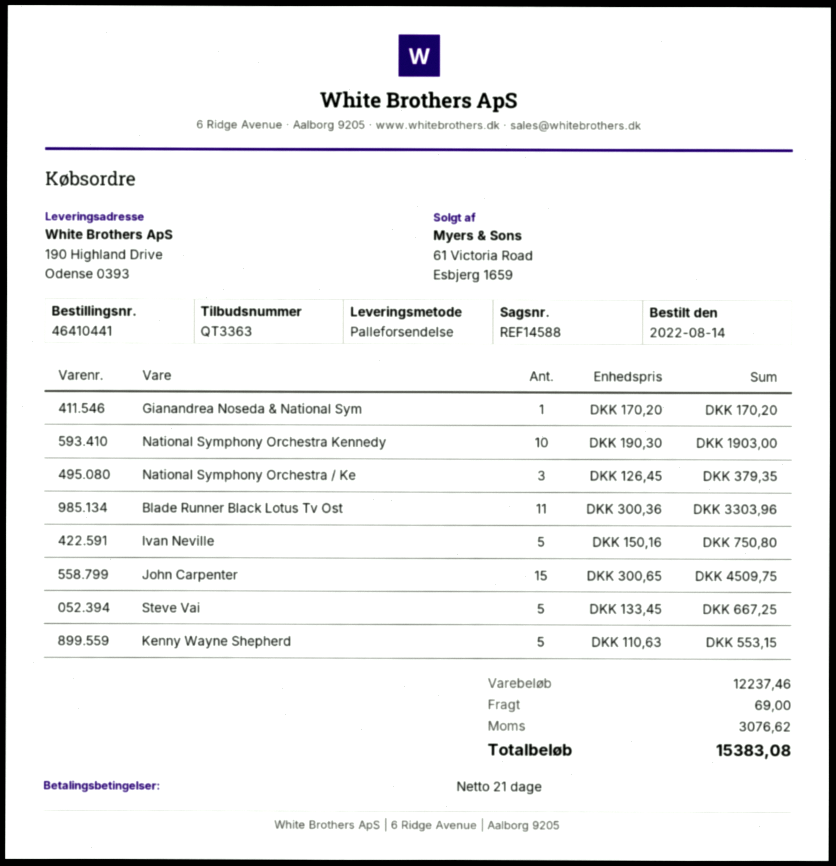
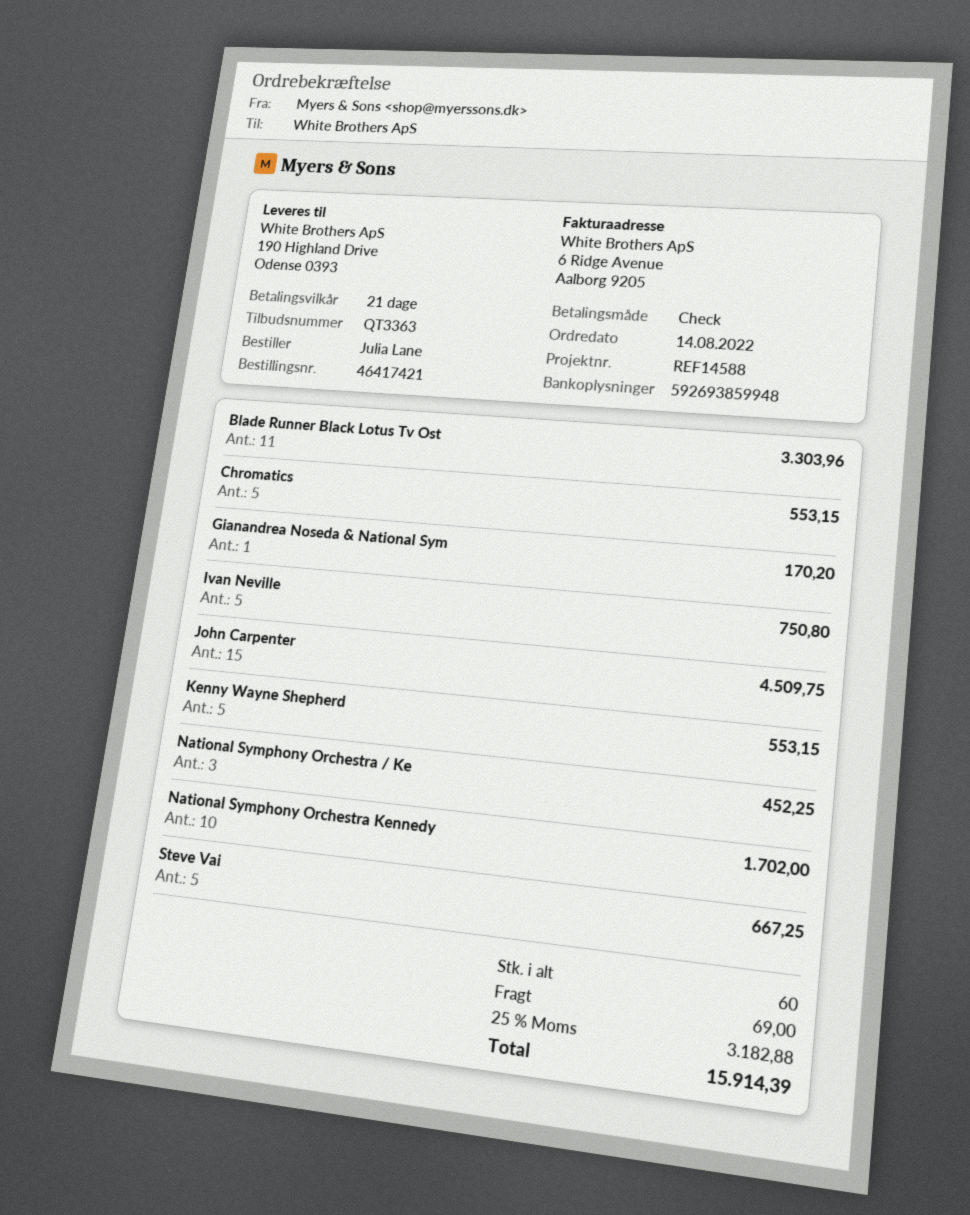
order number: 46410441 -> 46417421
National Symphony Orchestra Kennedy: 10 for 1903.00 -> 10 for 1702.00
National Symphony Orchestra / Ke: 3 for 379.35 -> 3 for 452.25
Chromatics: none -> 5 for 553.15
tax: 3076.62 -> 3182.88
total: 15383.08 -> 15914.39

